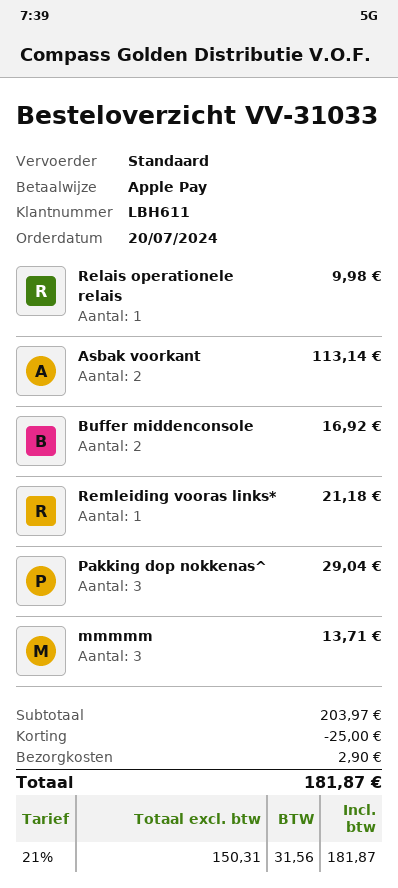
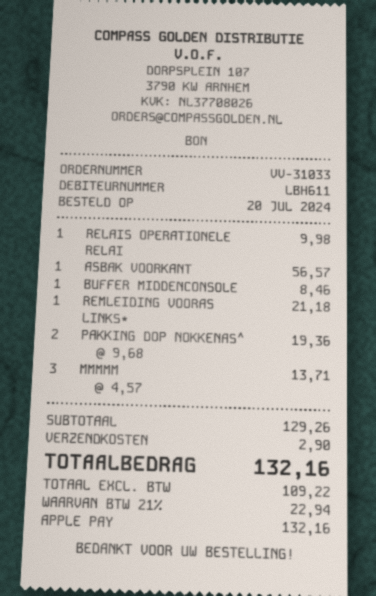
Asbak voorkant: 2 for 113.14 -> 1 for 56.57
Buffer middenconsole: 2 for 16.92 -> 1 for 8.46
Pakking dop nokkenas^: 3 for 29.04 -> 2 for 19.36
subtotal: 203.97 -> 129.26
discount: 25.00 -> none
net: 150.31 -> 109.22
tax: 21% = 31.56 -> 21% = 22.94
total: 181.87 -> 132.16

